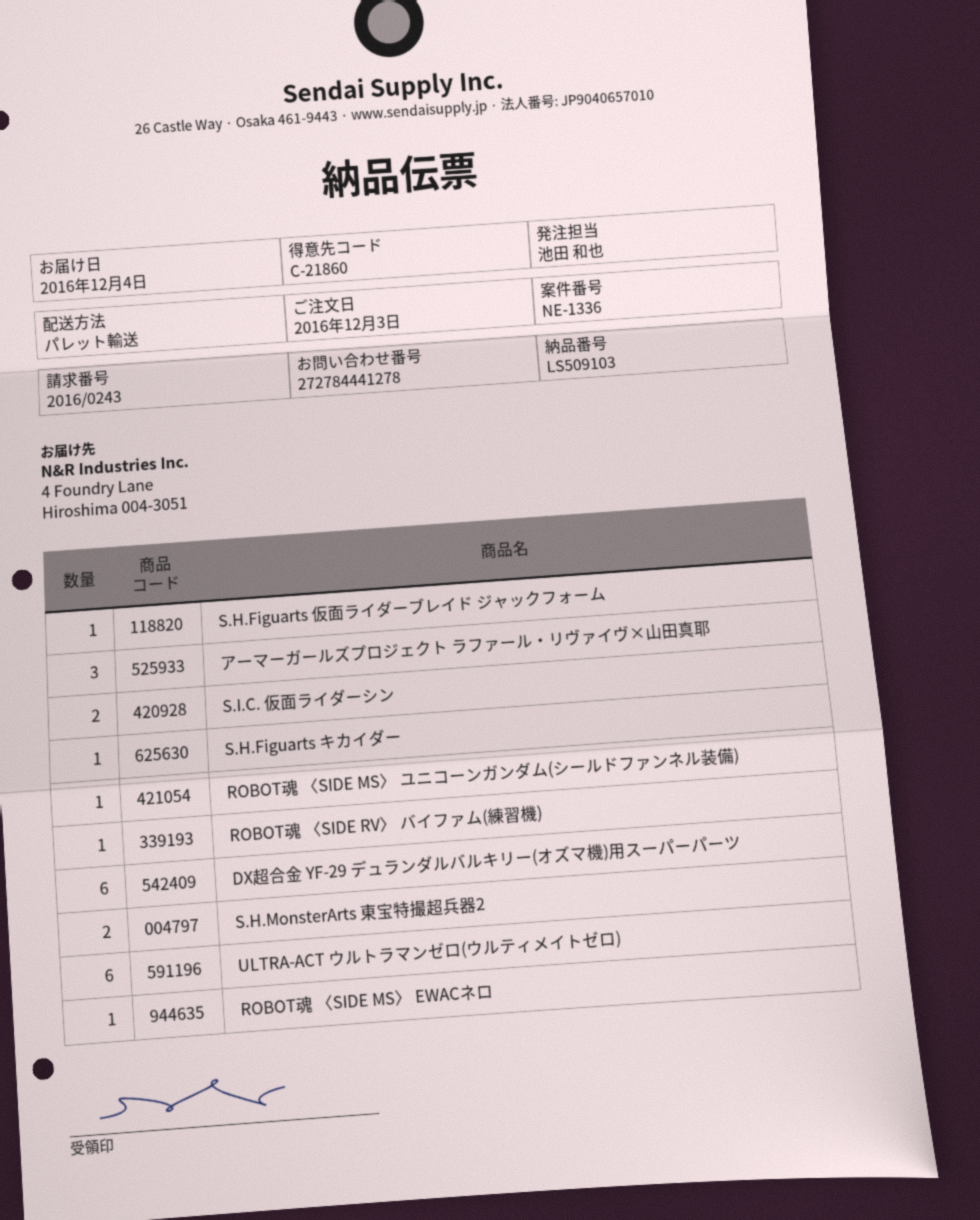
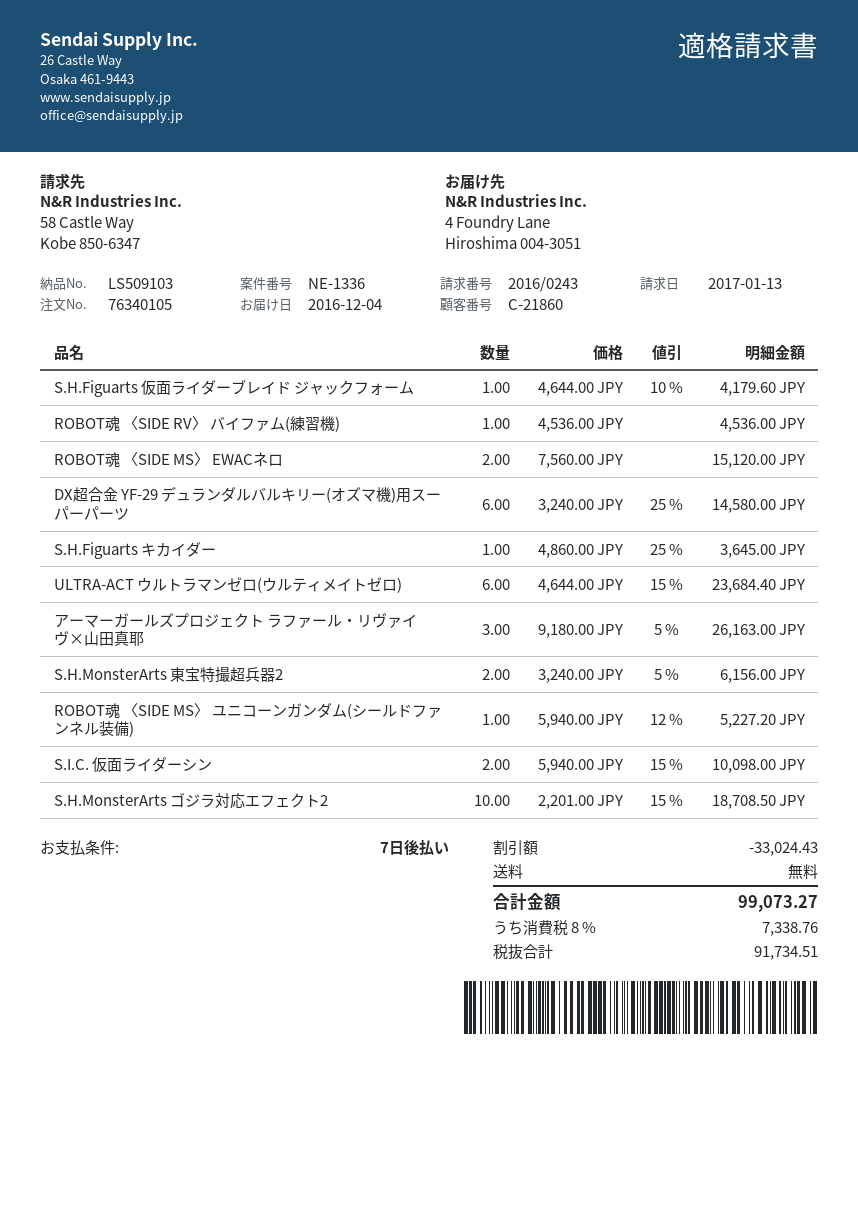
ROBOT魂 〈SIDE MS〉 EWACネロ: 1 -> 2
S.H.MonsterArts ゴジラ対応エフェクト2: none -> 10

